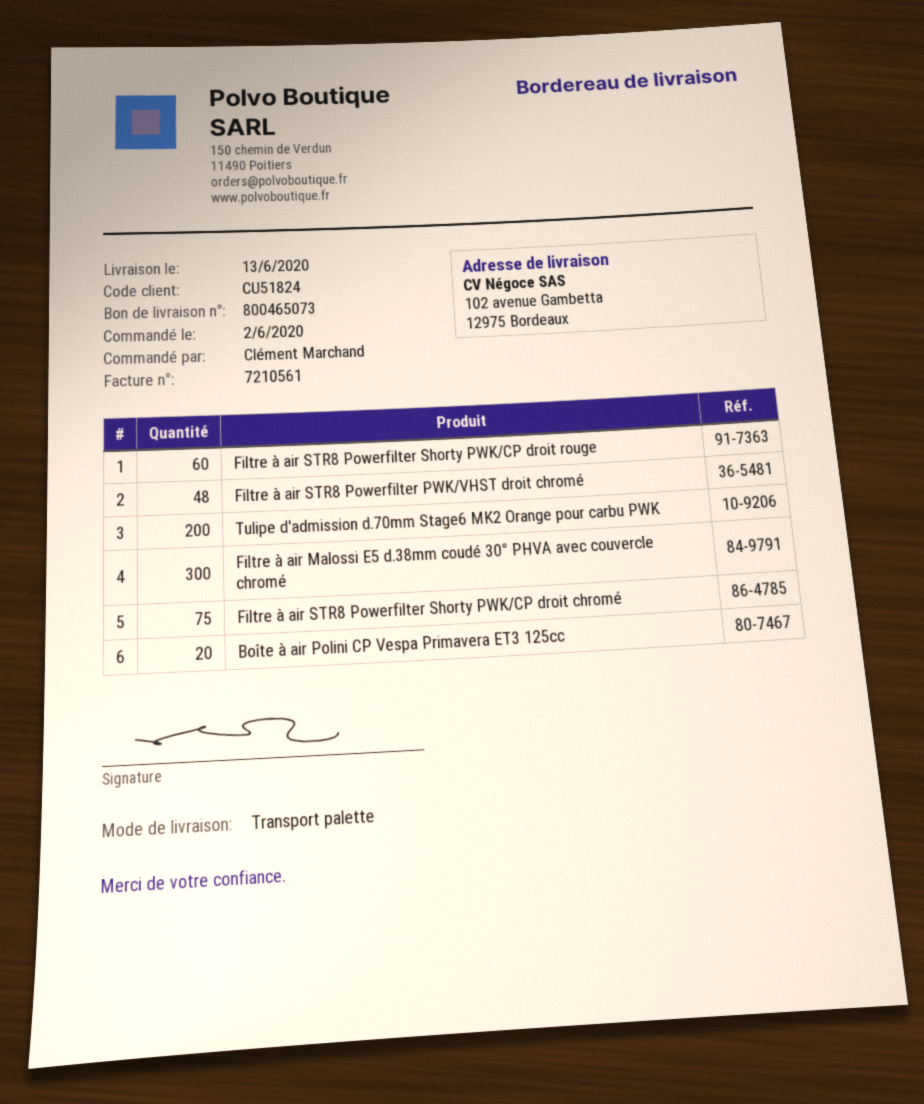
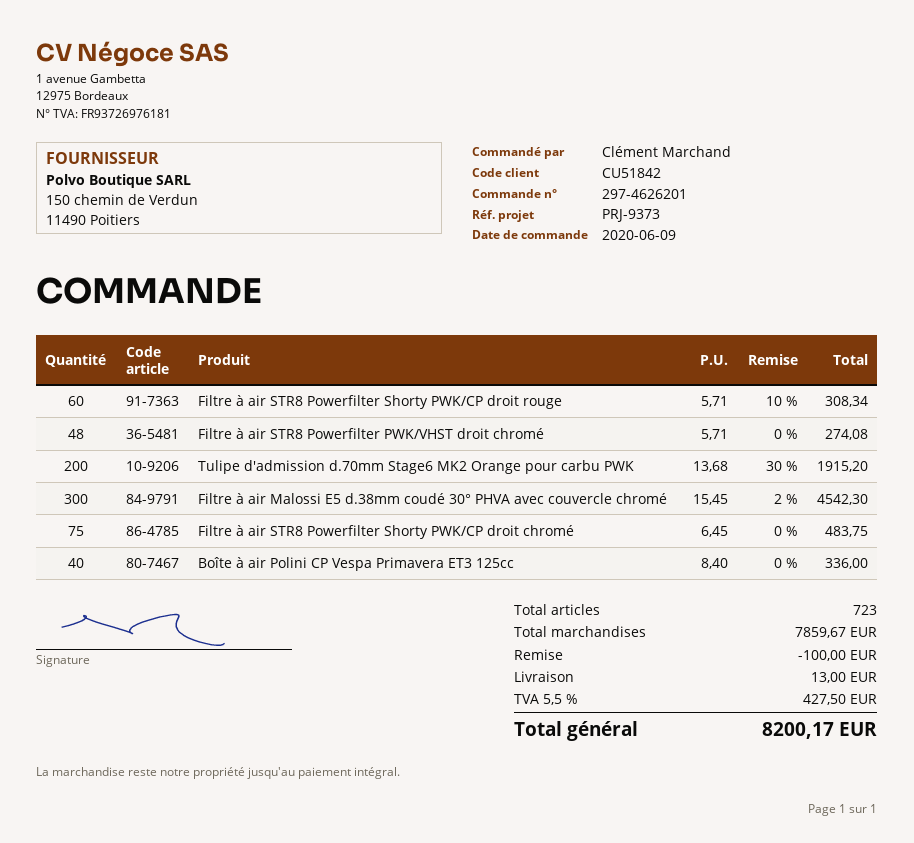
order date: 2020-06-02 -> 2020-06-09
customer number: CU51824 -> CU51842
Boîte à air Polini CP Vespa Primavera ET3 125cc: 20 -> 40

